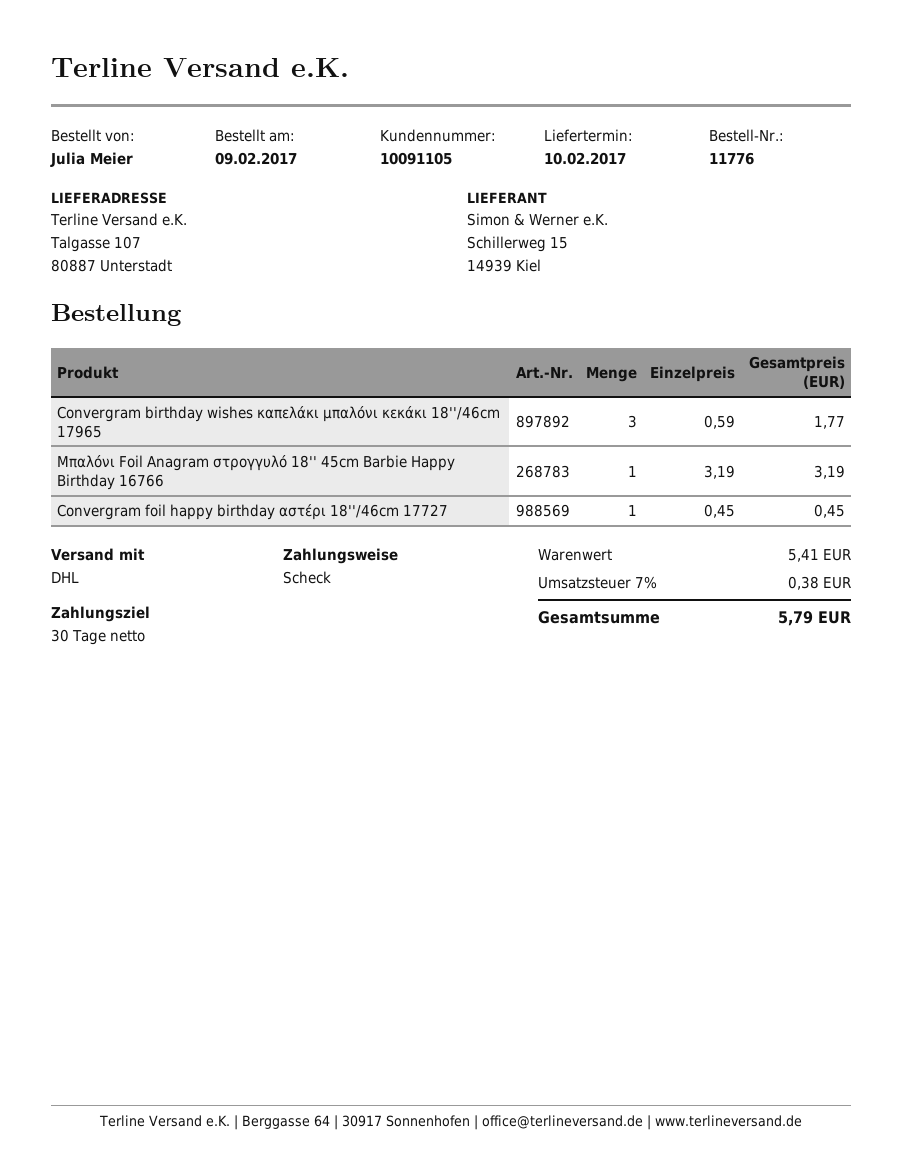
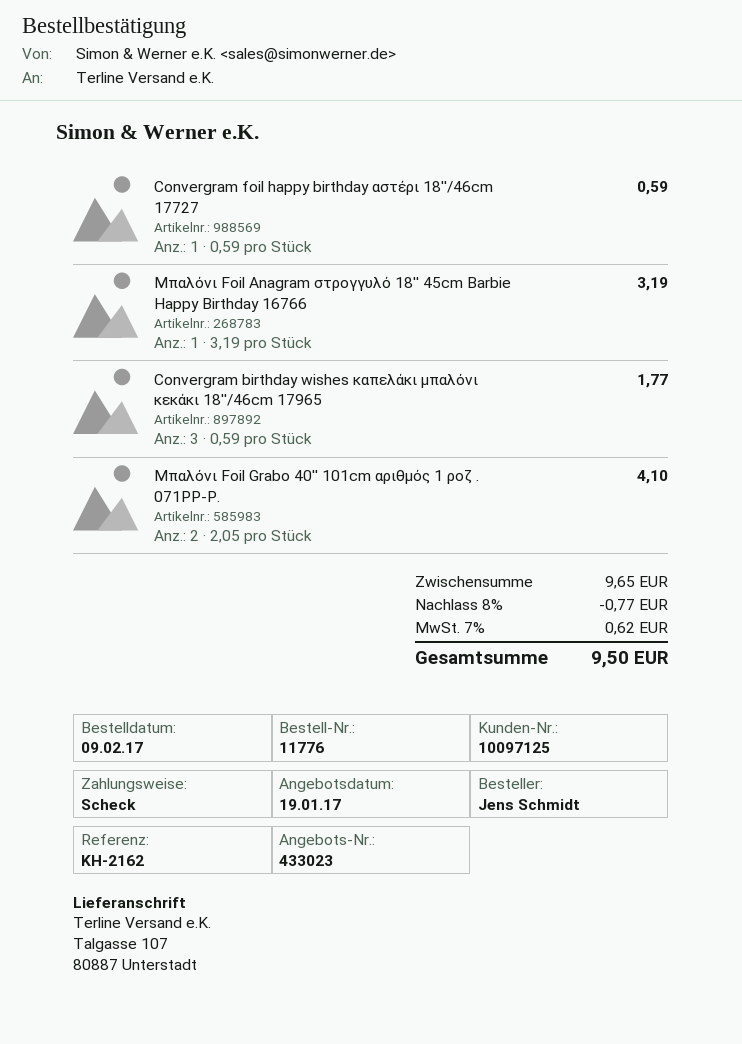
customer number: 10091105 -> 10097125
ordered by: Julia Meier -> Jens Schmidt
Convergram foil happy birthday αστέρι 18''/46cm 17727: 1 x 0.45 = 0.45 -> 1 x 0.59 = 0.59
Μπαλόνι Foil Grabo 40'' 101cm αριθμός 1 ροζ . 071PP-P.: none -> 2 x 2.05 = 4.10
subtotal: 5.41 -> 9.65
discount: none -> 8% = 0.77
tax: 7% = 0.38 -> 7% = 0.62
total: 5.79 -> 9.50

